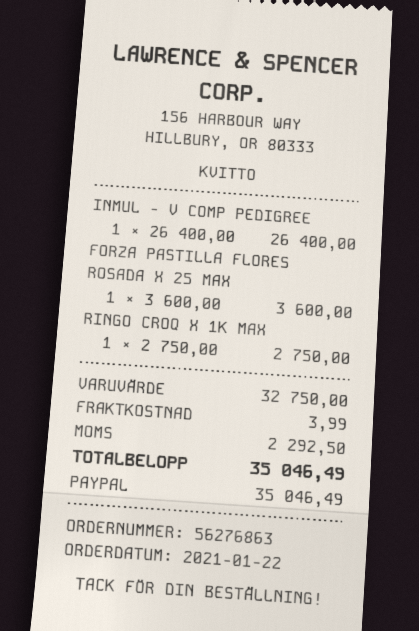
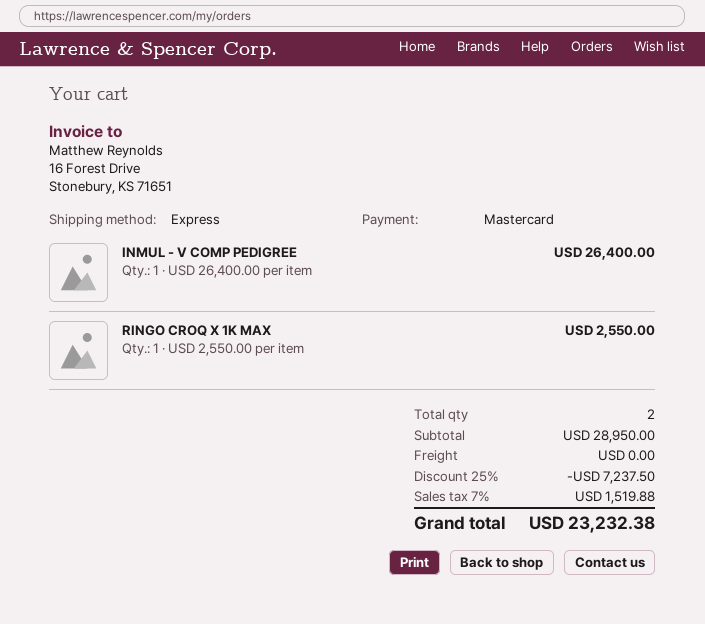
payment method: PayPal -> Mastercard
FORZA PASTILLA FLORES ROSADA X 25 MAX: 1 x 3600.00 = 3600.00 -> none
RINGO CROQ X 1K MAX: 1 x 2750.00 = 2750.00 -> 1 x 2550.00 = 2550.00
subtotal: 32750.00 -> 28950.00
discount: none -> 25% = 7237.50
shipping: 3.99 -> 0.00
tax: 2292.50 -> 1519.88
total: 35046.49 -> 23232.38

